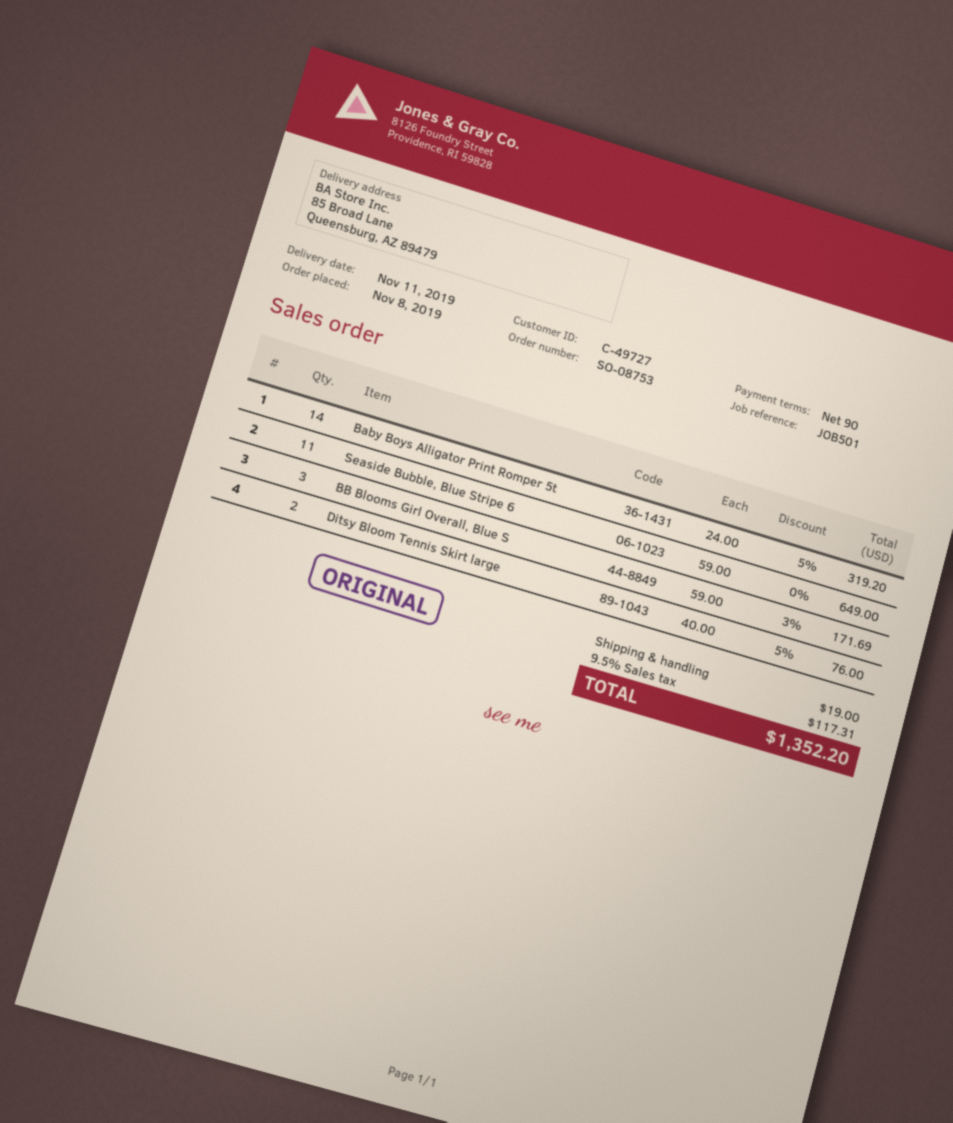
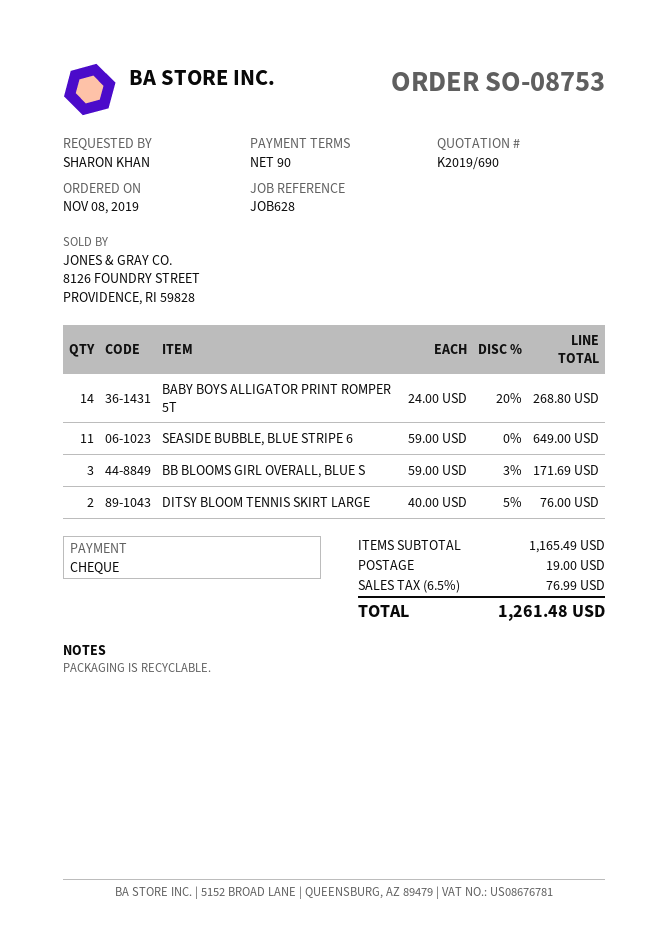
reference: JOB501 -> JOB628
Baby Boys Alligator Print Romper 5t: 14 x 24.00 - 5% = 319.20 -> 14 x 24.00 - 20% = 268.80
tax: 9.5% = 117.31 -> 6.5% = 76.99
total: 1352.20 -> 1261.48

